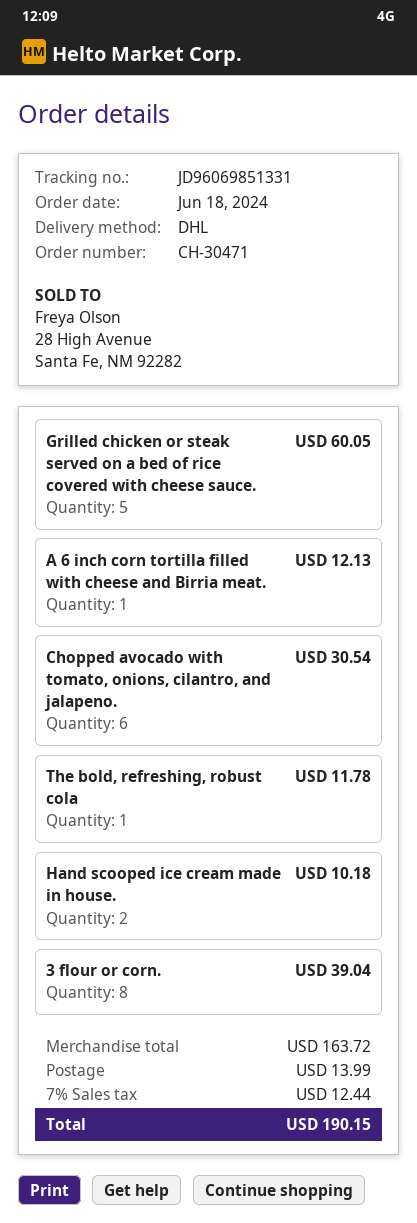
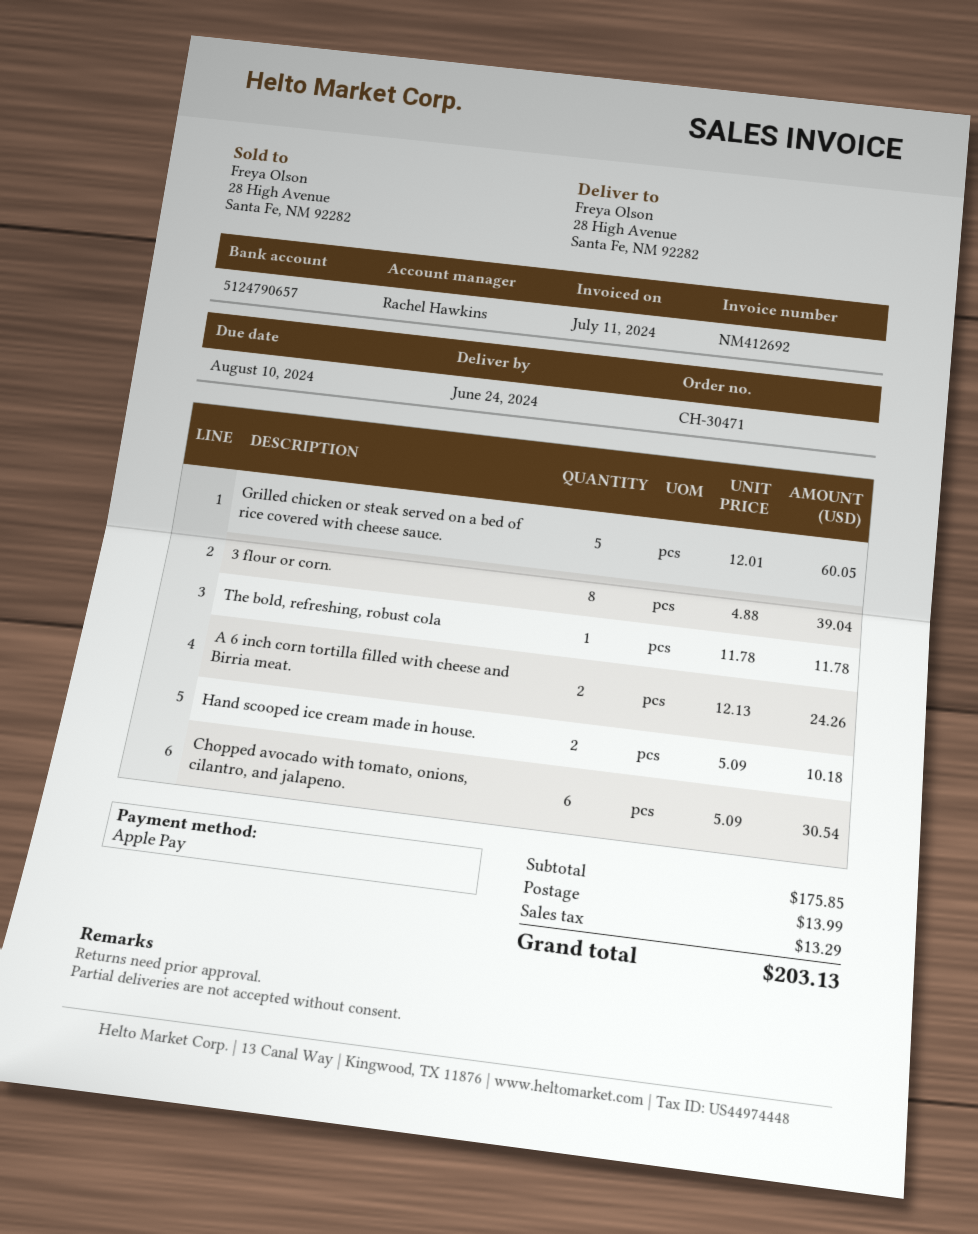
A 6 inch corn tortilla filled with cheese and Birria meat.: 1 for 12.13 -> 2 for 24.26
subtotal: 163.72 -> 175.85
tax: 12.44 -> 13.29
total: 190.15 -> 203.13

